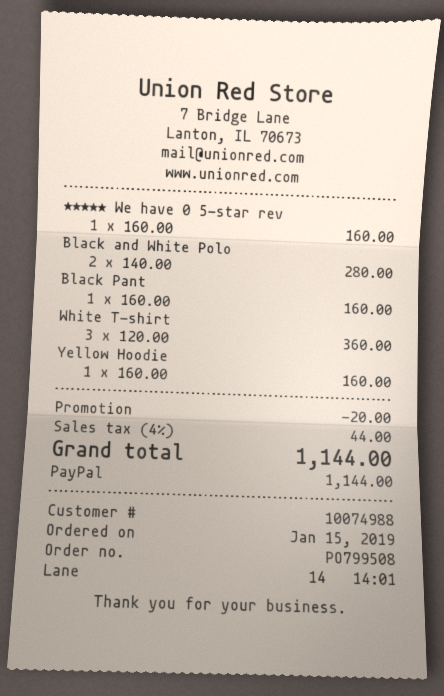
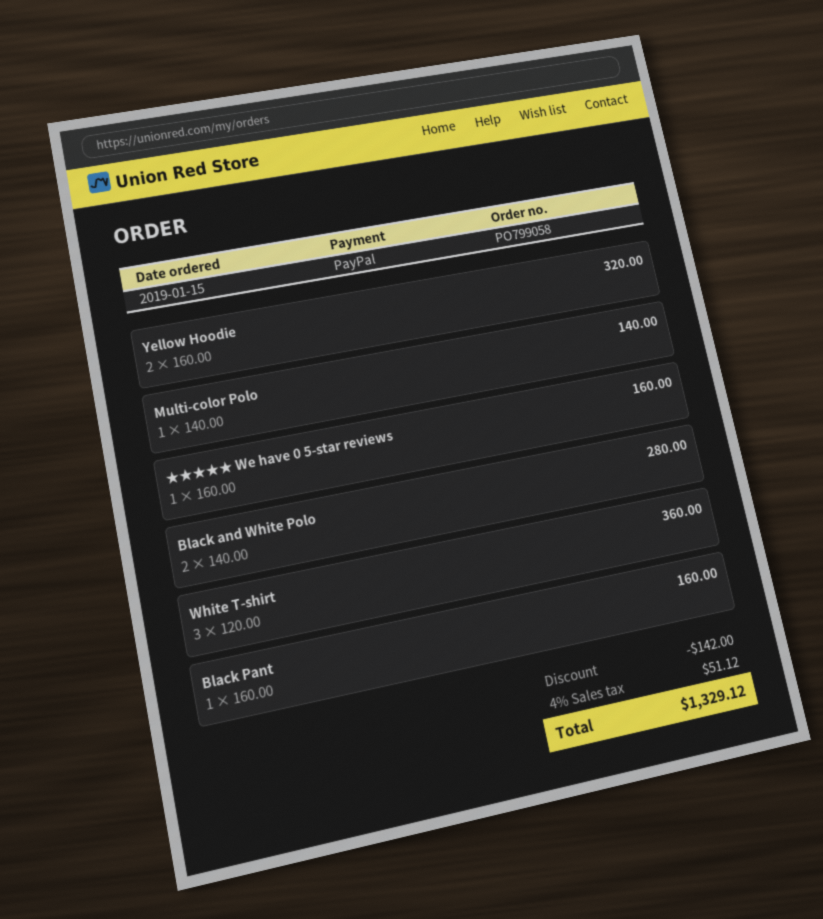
order number: PO799508 -> PO799058
Yellow Hoodie: 1 x 160.00 = 160.00 -> 2 x 160.00 = 320.00
Multi-color Polo: none -> 1 x 140.00 = 140.00
discount: 20.00 -> 142.00
tax: 4% = 44.00 -> 4% = 51.12
total: 1144.00 -> 1329.12

